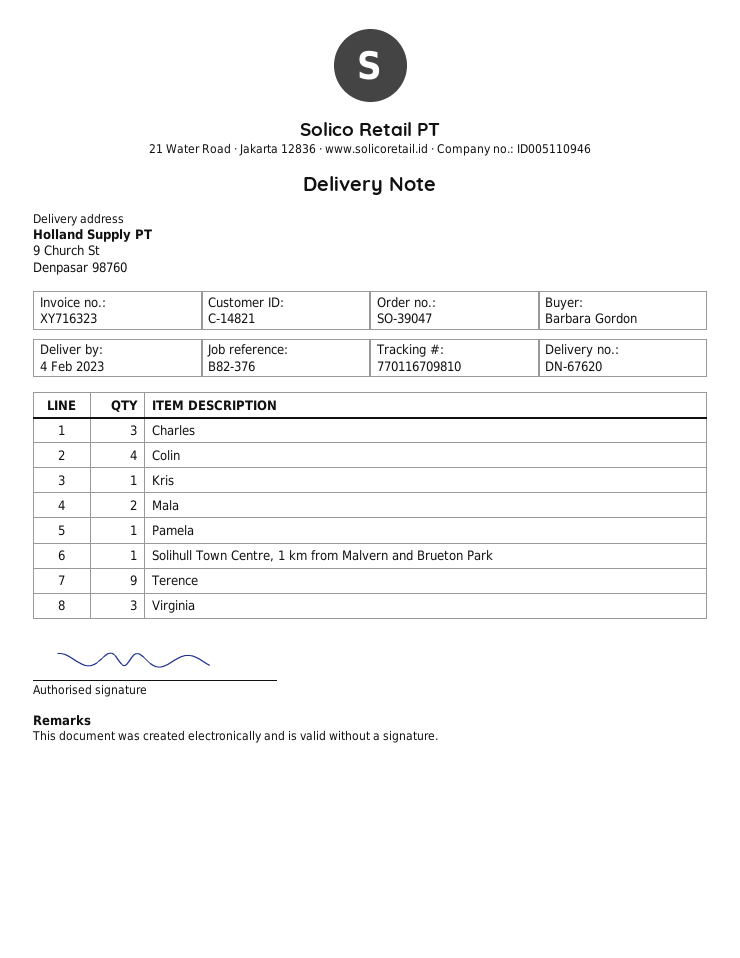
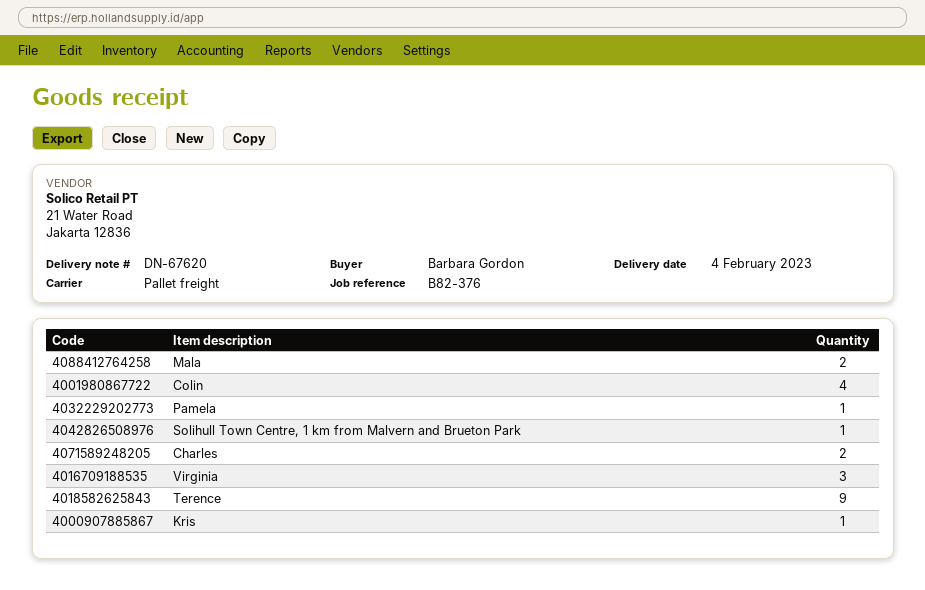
Charles: 3 -> 2

